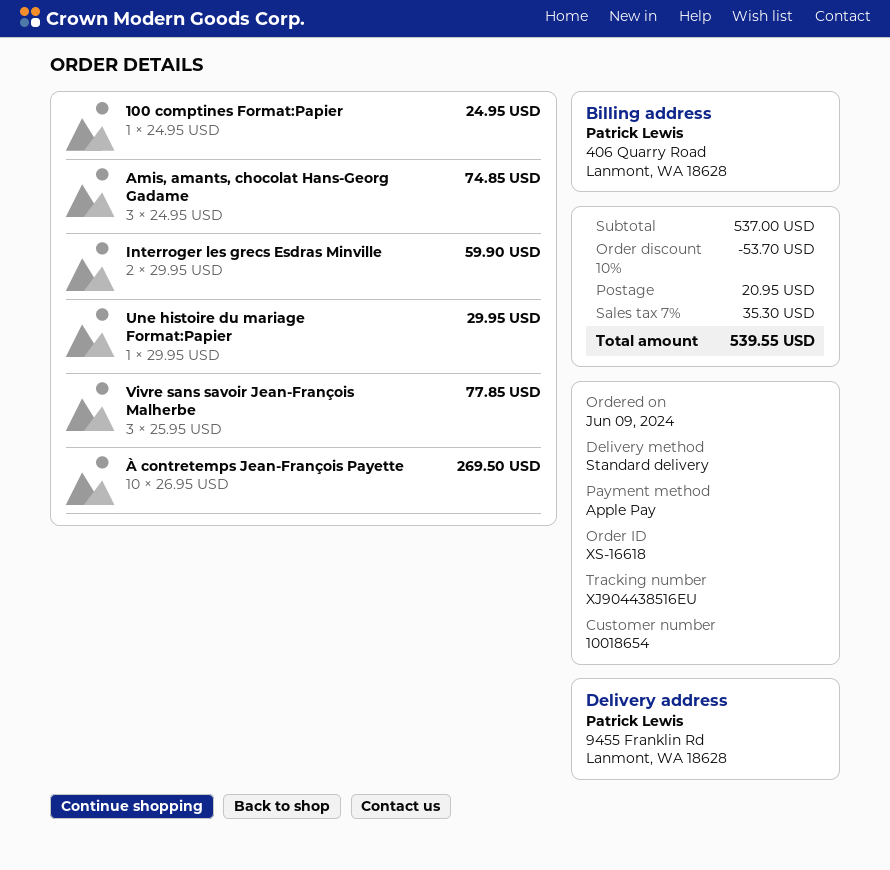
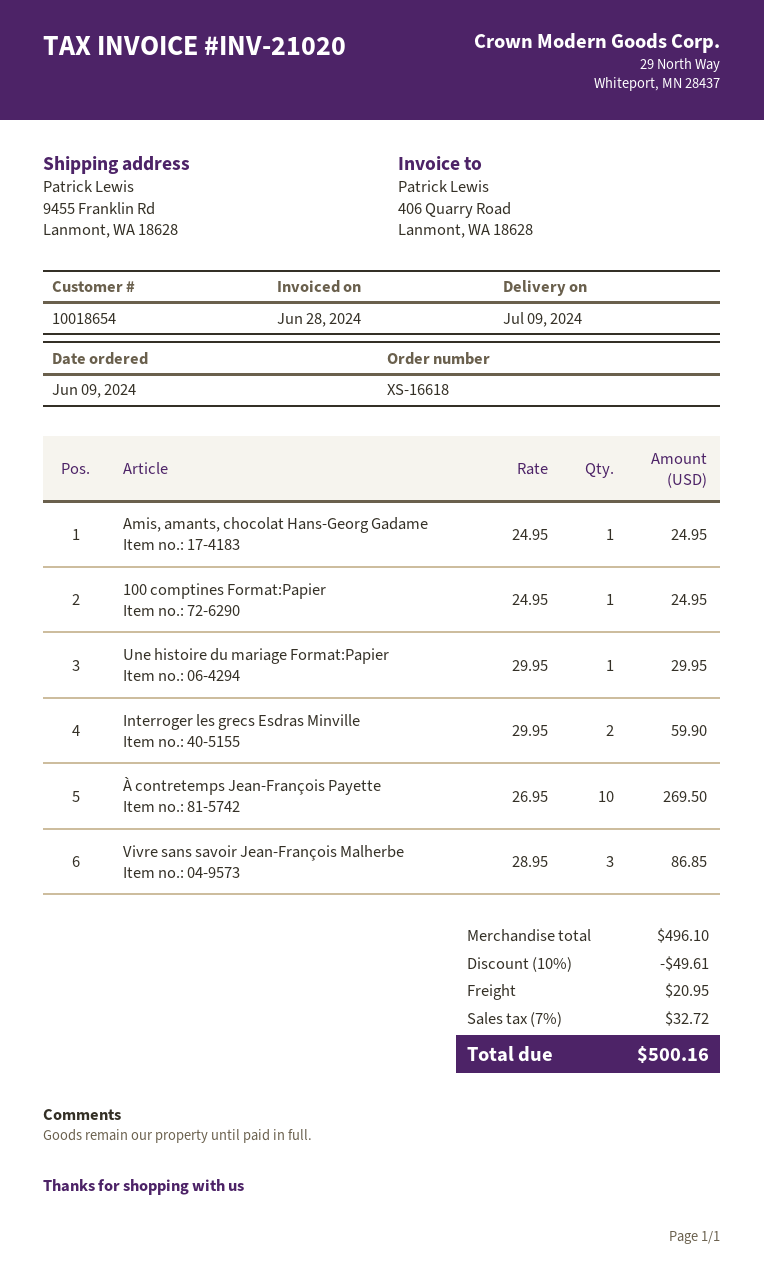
Amis, amants, chocolat Hans-Georg Gadame: 3 x 24.95 = 74.85 -> 1 x 24.95 = 24.95
Vivre sans savoir Jean-François Malherbe: 3 x 25.95 = 77.85 -> 3 x 28.95 = 86.85
subtotal: 537.00 -> 496.10
discount: 10% = 53.70 -> 10% = 49.61
tax: 7% = 35.30 -> 7% = 32.72
total: 539.55 -> 500.16

